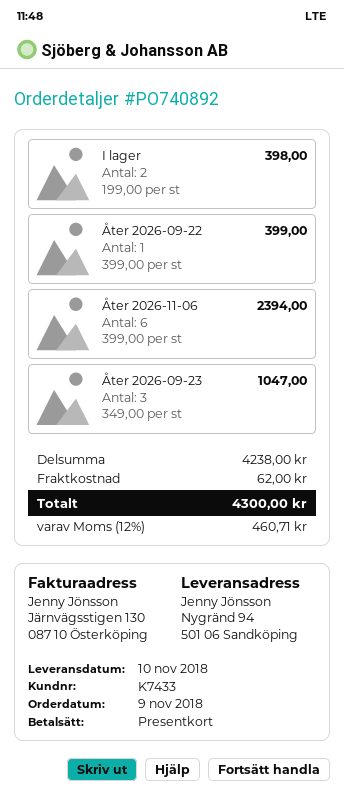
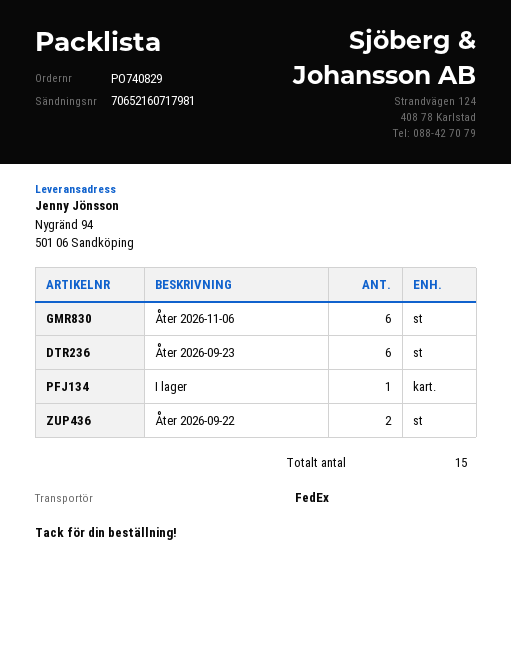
order number: PO740892 -> PO740829
I lager: 2 -> 1
Åter 2026-09-22: 1 -> 2
Åter 2026-09-23: 3 -> 6

